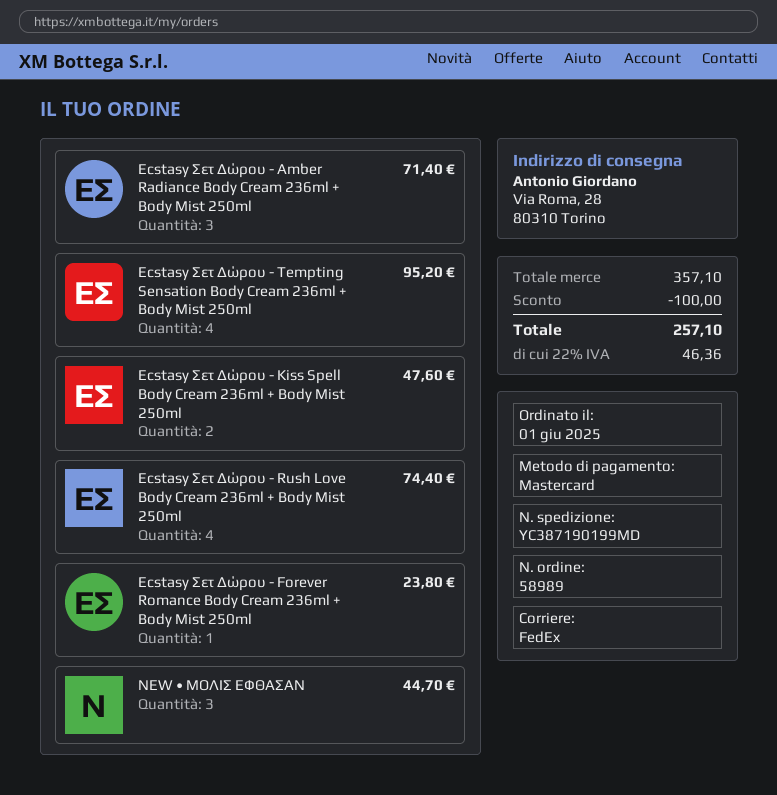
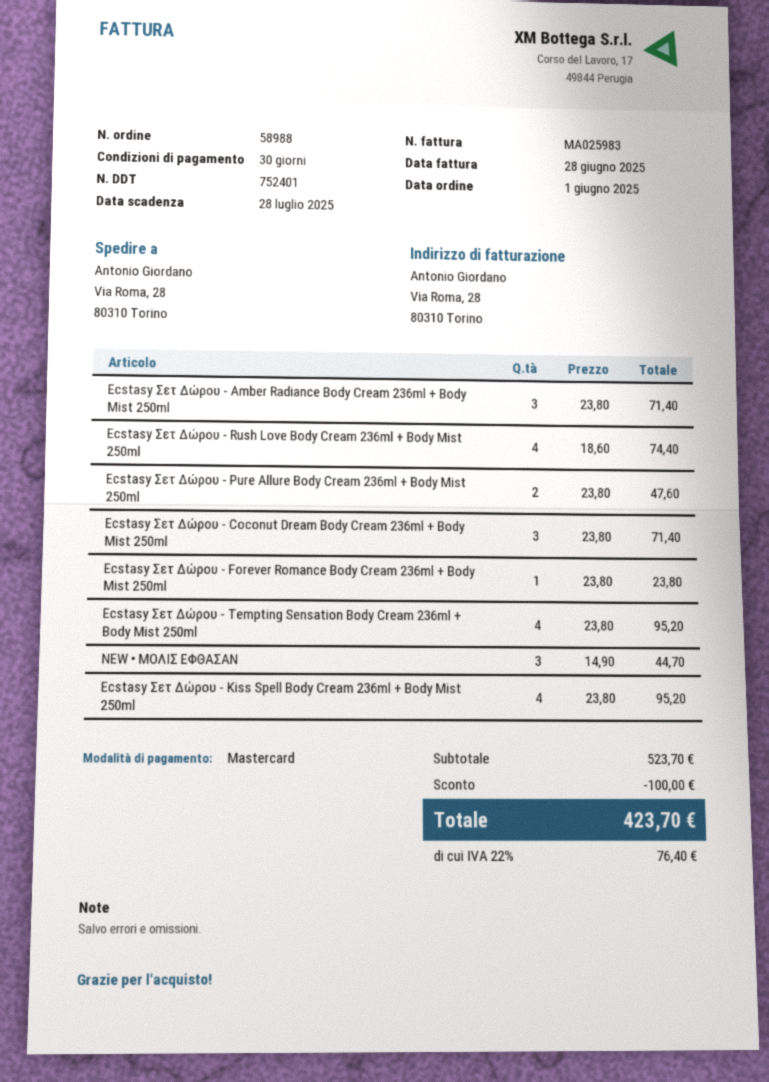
order number: 58989 -> 58988
Ecstasy Σετ Δώρου - Kiss Spell Body Cream 236ml + Body Mist 250ml: 2 for 47.60 -> 4 for 95.20
Ecstasy Σετ Δώρου - Pure Allure Body Cream 236ml + Body Mist 250ml: none -> 2 for 47.60
Ecstasy Σετ Δώρου - Coconut Dream Body Cream 236ml + Body Mist 250ml: none -> 3 for 71.40
subtotal: 357.10 -> 523.70
tax: 22% = 46.36 -> 22% = 76.40
total: 257.10 -> 423.70

